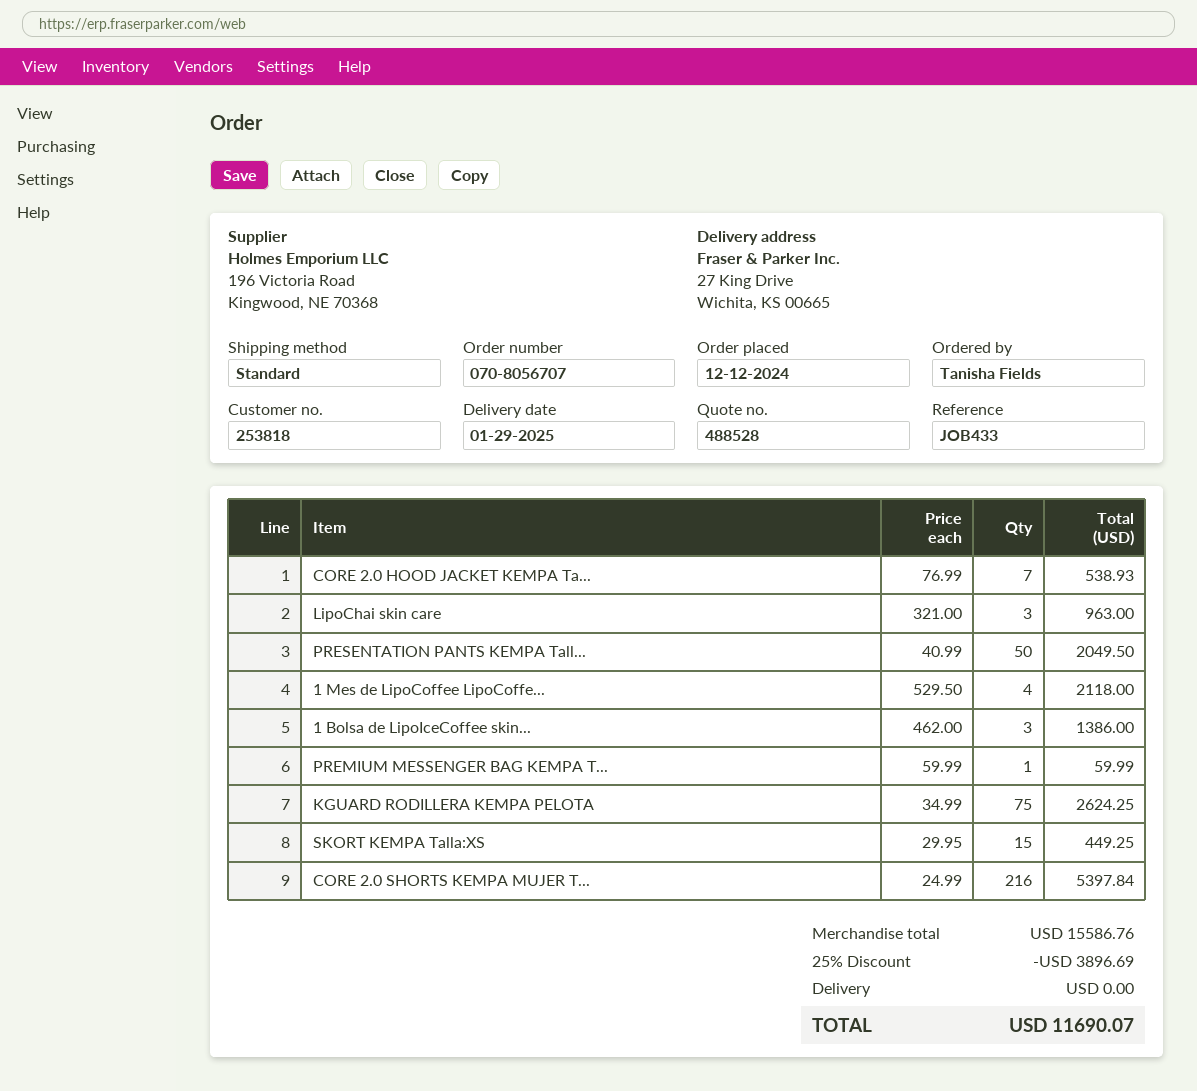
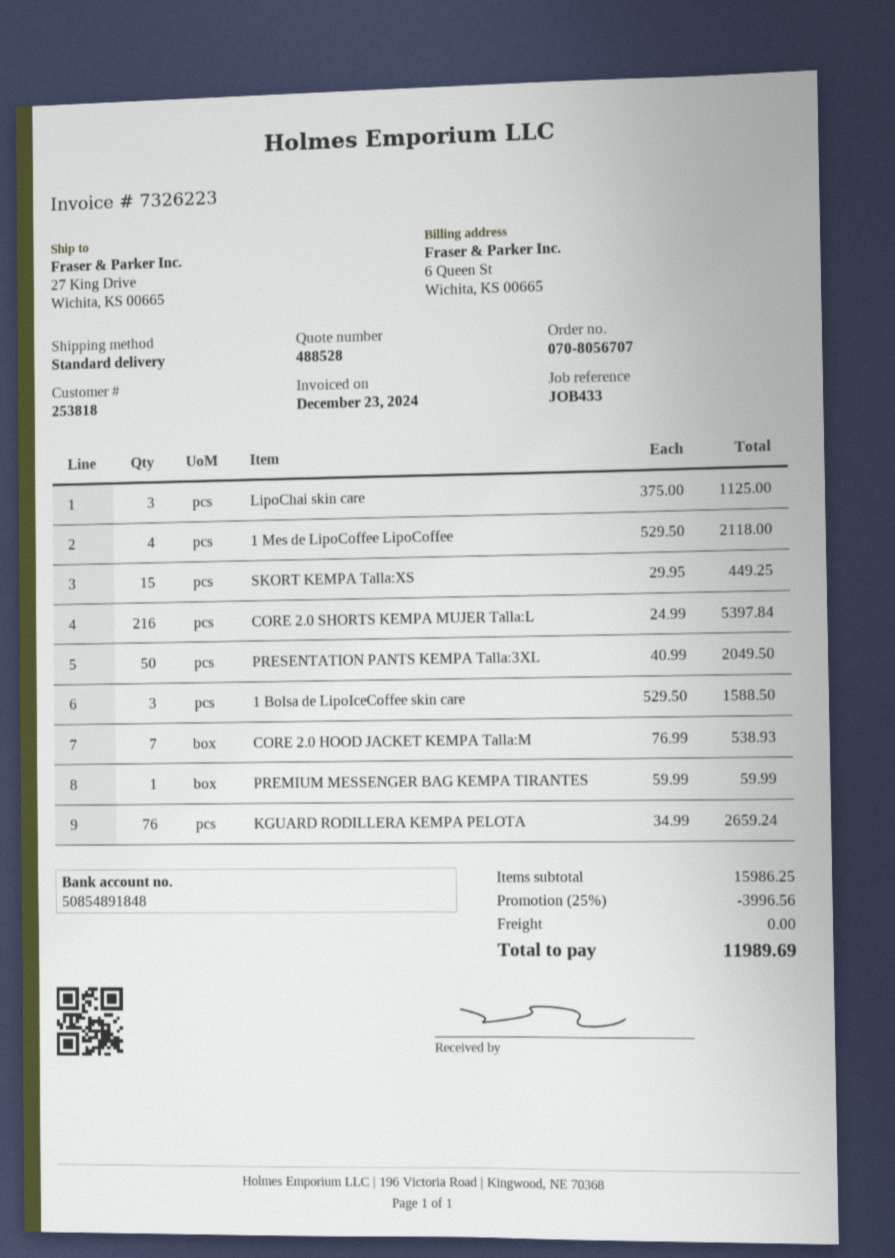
LipoChai skin care: 3 x 321.00 = 963.00 -> 3 x 375.00 = 1125.00
1 Bolsa de LipoIceCoffee skin...: 3 x 462.00 = 1386.00 -> 3 x 529.50 = 1588.50
KGUARD RODILLERA KEMPA PELOTA: 75 x 34.99 = 2624.25 -> 76 x 34.99 = 2659.24
subtotal: 15586.76 -> 15986.25
discount: 25% = 3896.69 -> 25% = 3996.56
total: 11690.07 -> 11989.69

